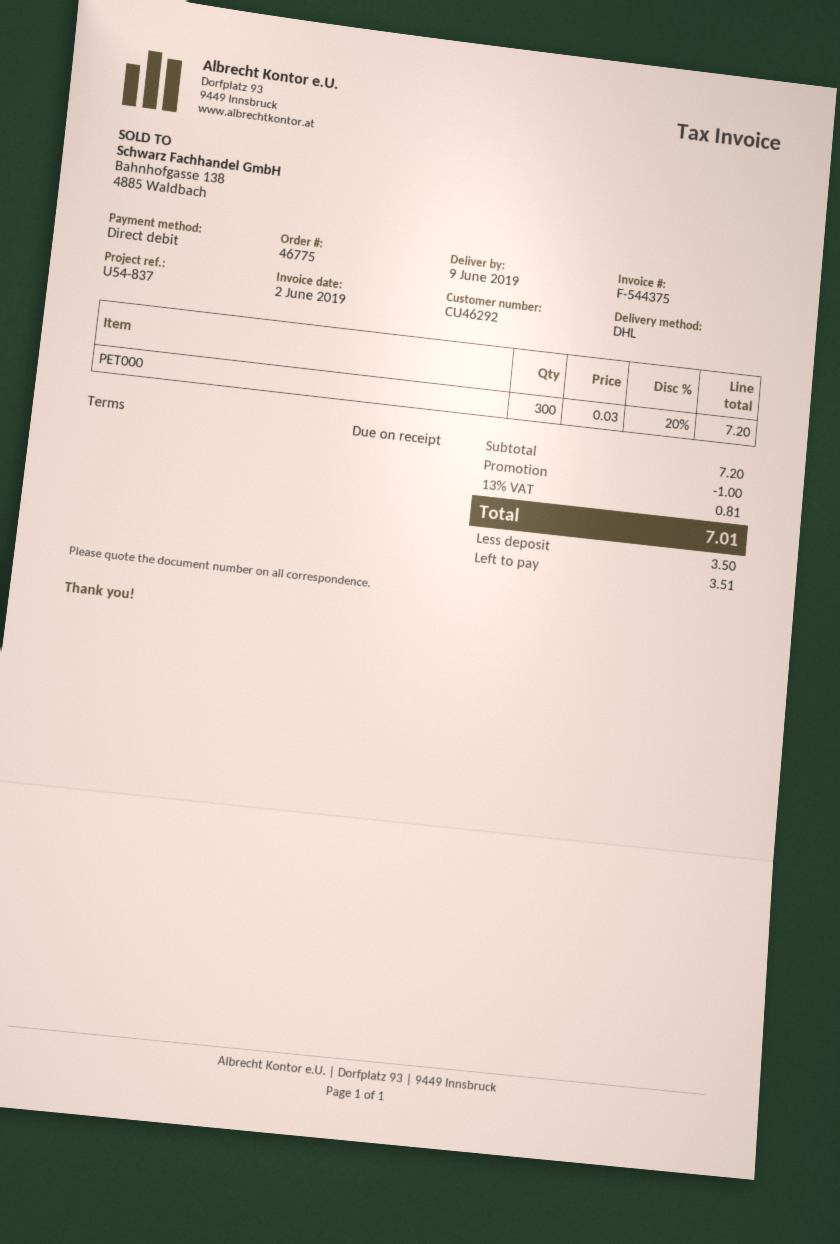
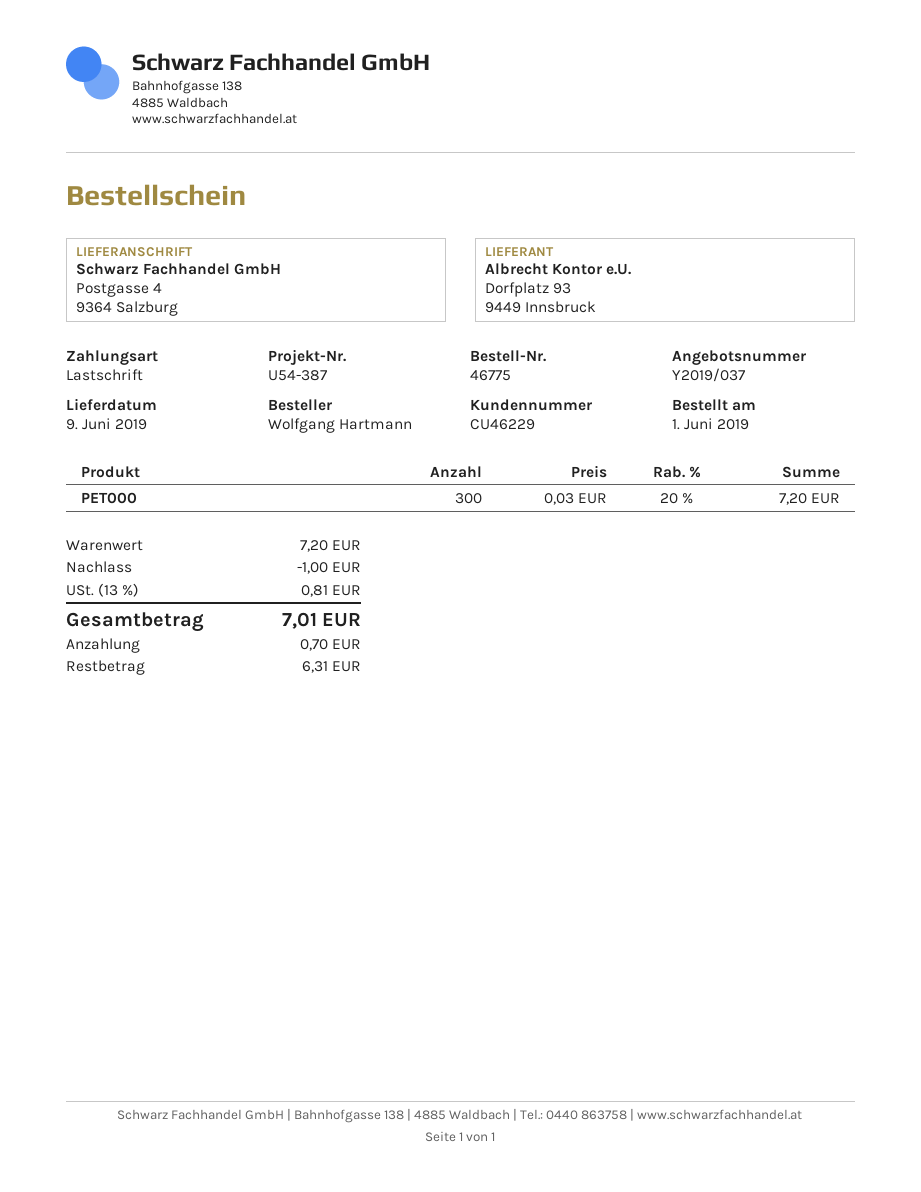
customer number: CU46292 -> CU46229
reference: U54-837 -> U54-387
deposit: 3.50 -> 0.70
balance: 3.51 -> 6.31

